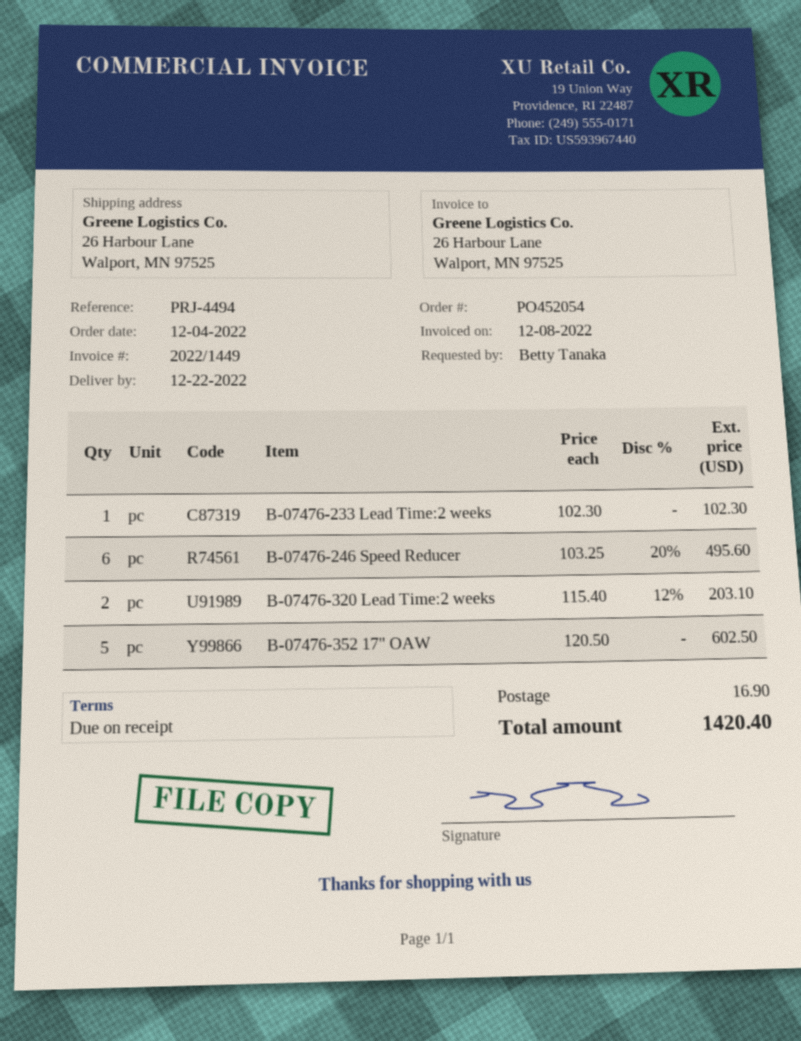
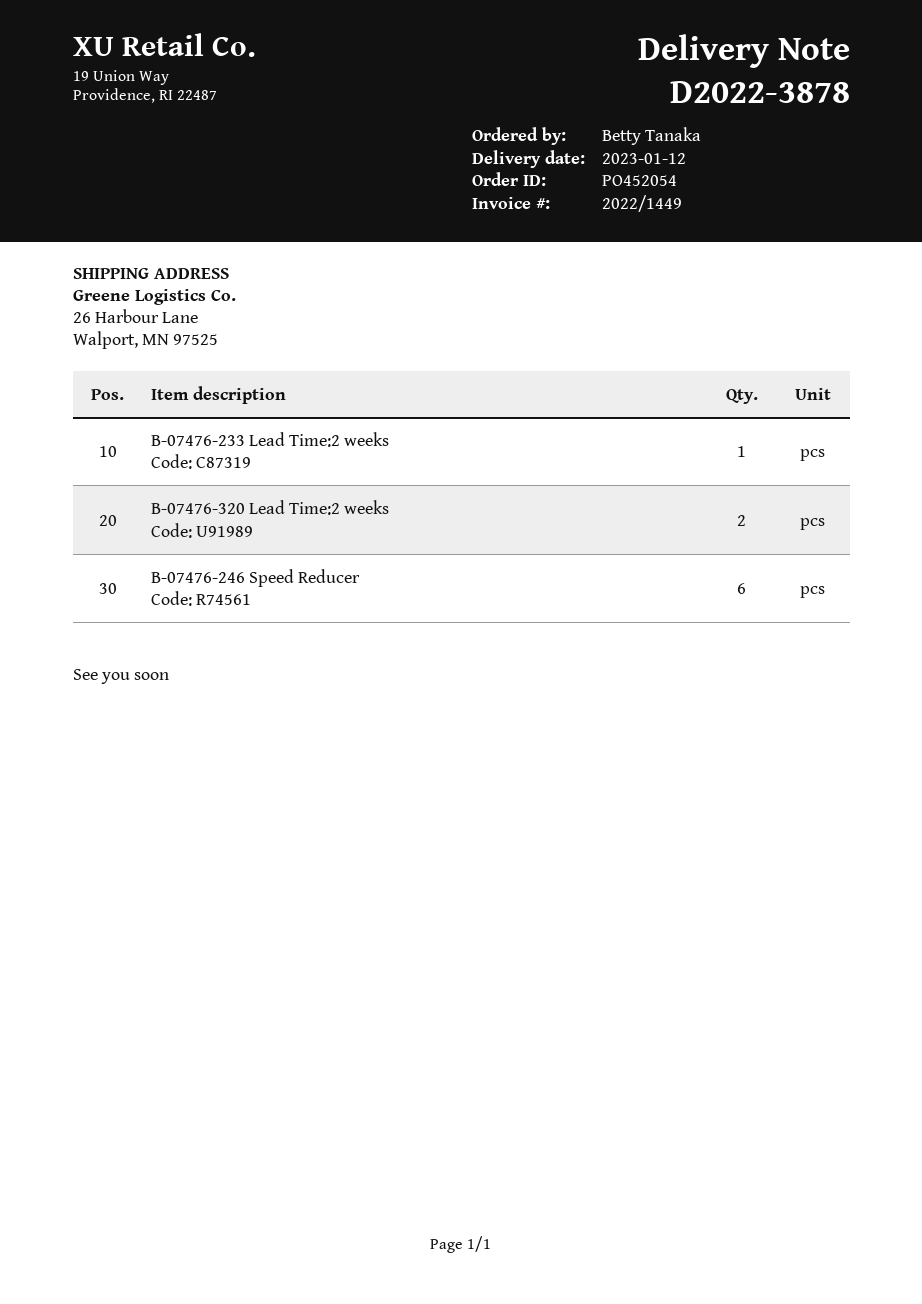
delivery date: 2022-12-22 -> 2023-01-12
B-07476-352 17" OAW: 5 -> none

